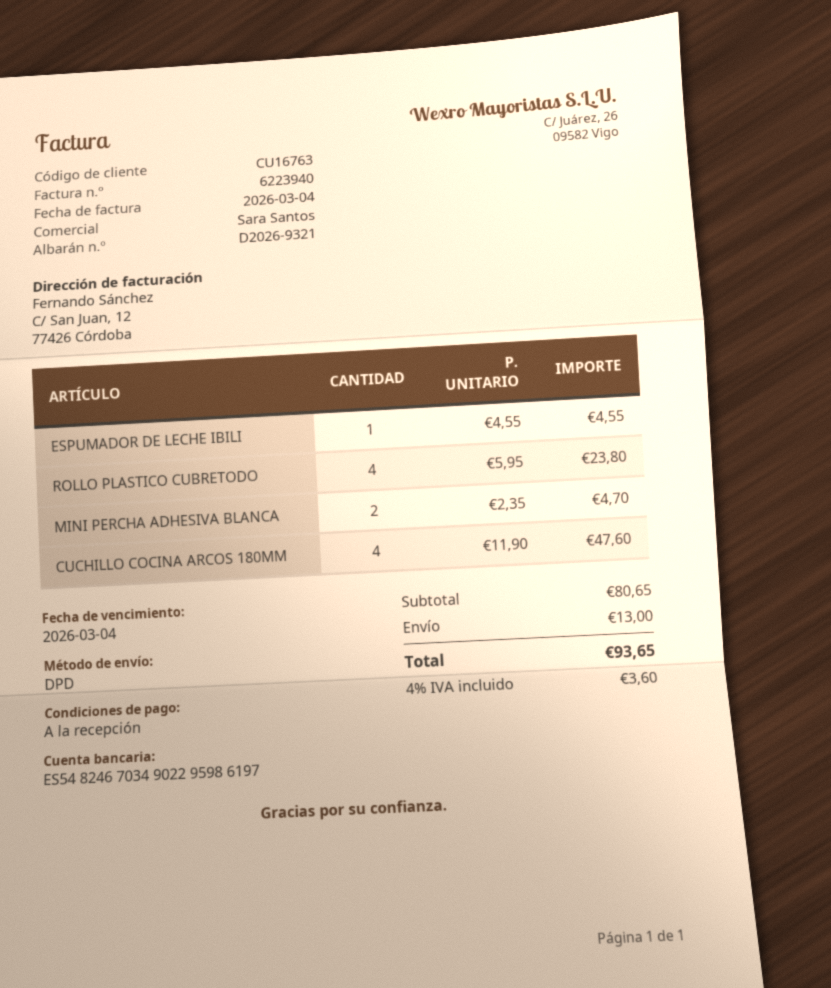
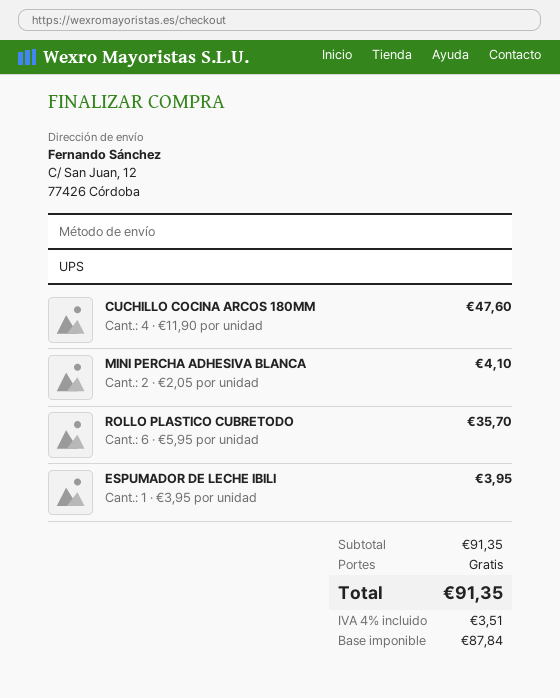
shipping method: DPD -> UPS
ESPUMADOR DE LECHE IBILI: 1 x 4.55 = 4.55 -> 1 x 3.95 = 3.95
ROLLO PLASTICO CUBRETODO: 4 x 5.95 = 23.80 -> 6 x 5.95 = 35.70
MINI PERCHA ADHESIVA BLANCA: 2 x 2.35 = 4.70 -> 2 x 2.05 = 4.10
subtotal: 80.65 -> 91.35
shipping: 13.00 -> 0.00
tax: 4% = 3.60 -> 4% = 3.51
total: 93.65 -> 91.35

